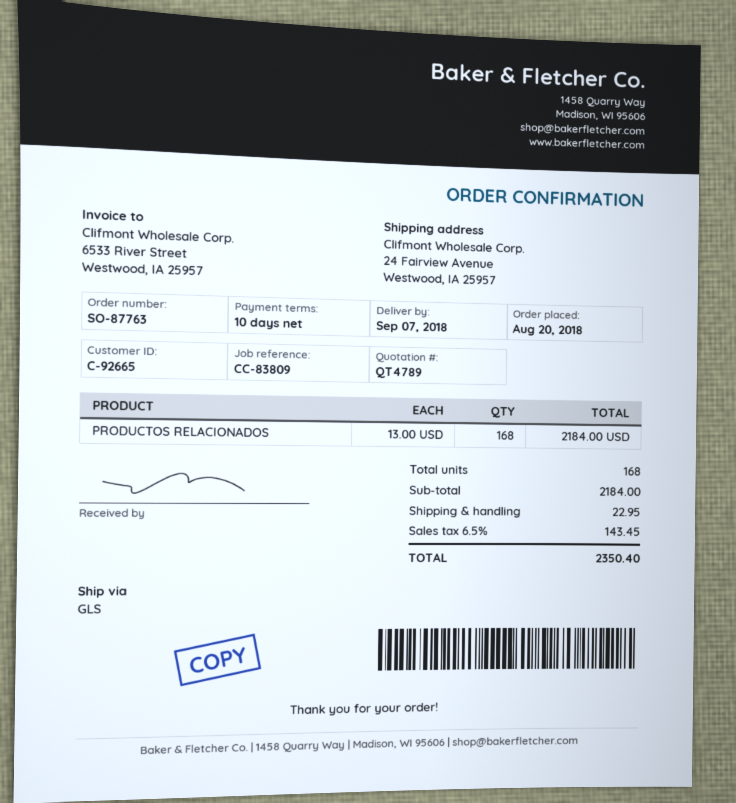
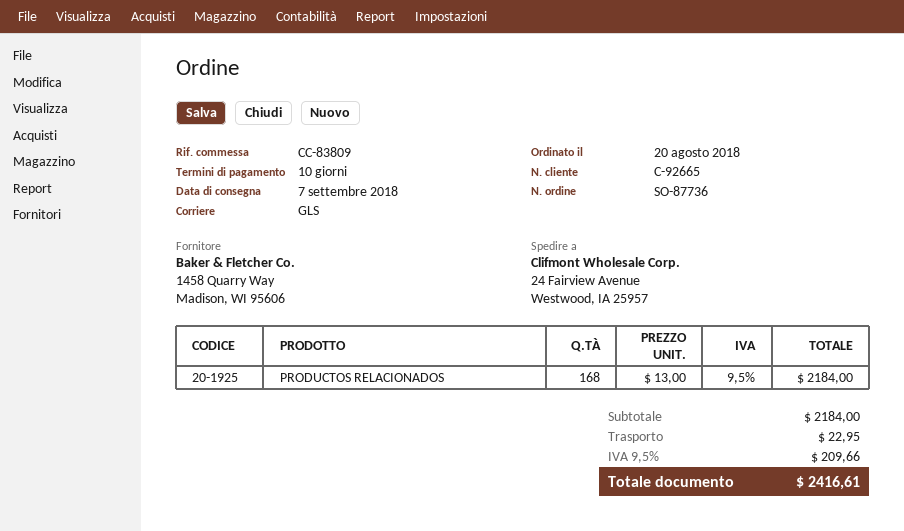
order number: SO-87763 -> SO-87736
tax: 6.5% = 143.45 -> 9.5% = 209.66
total: 2350.40 -> 2416.61

